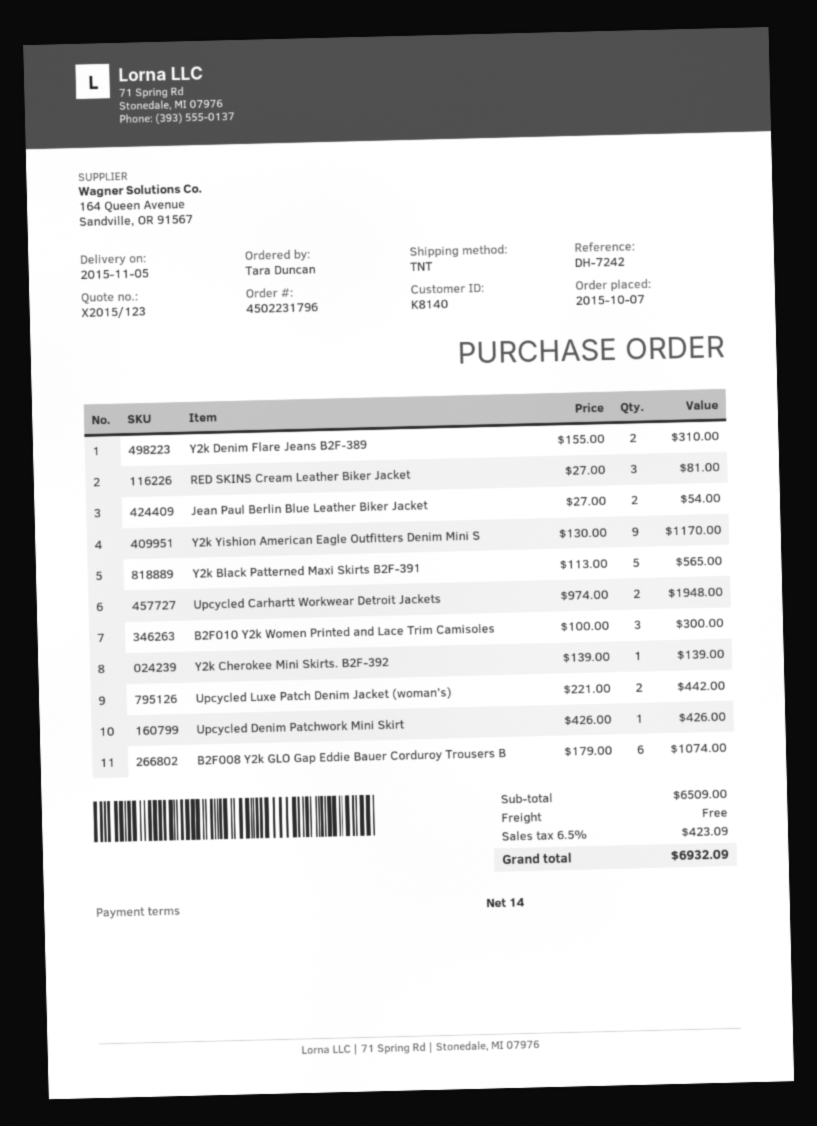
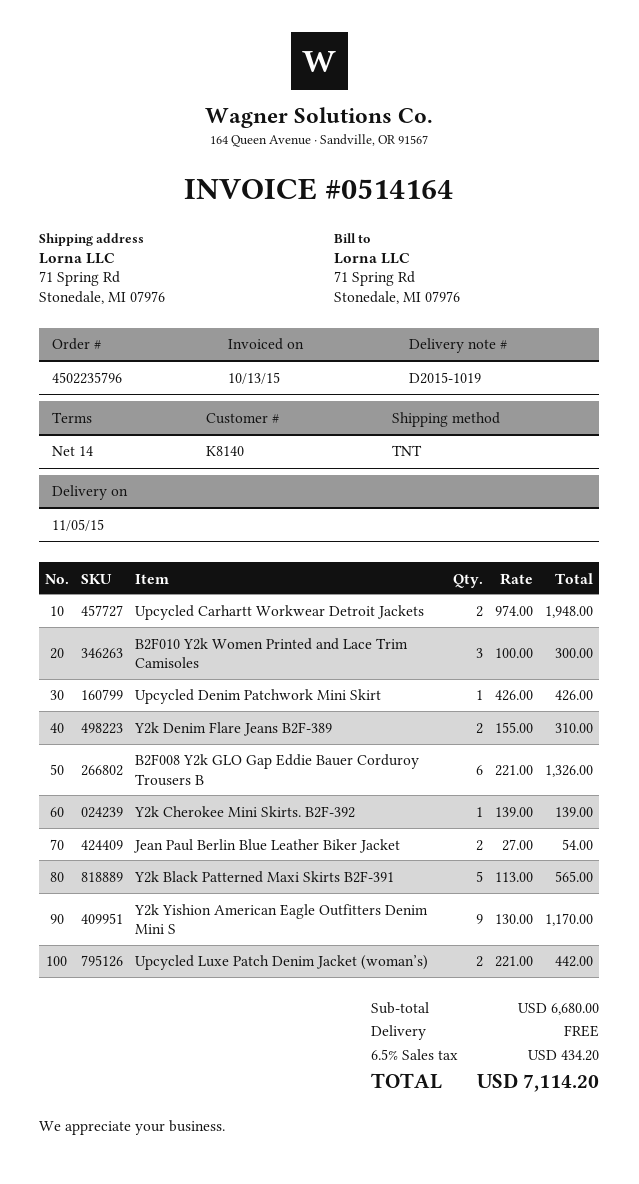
order number: 4502231796 -> 4502235796
RED SKINS Cream Leather Biker Jacket: 3 x 27.00 = 81.00 -> none
B2F008 Y2k GLO Gap Eddie Bauer Corduroy Trousers B: 6 x 179.00 = 1074.00 -> 6 x 221.00 = 1326.00
subtotal: 6509.00 -> 6680.00
tax: 6.5% = 423.09 -> 6.5% = 434.20
total: 6932.09 -> 7114.20

